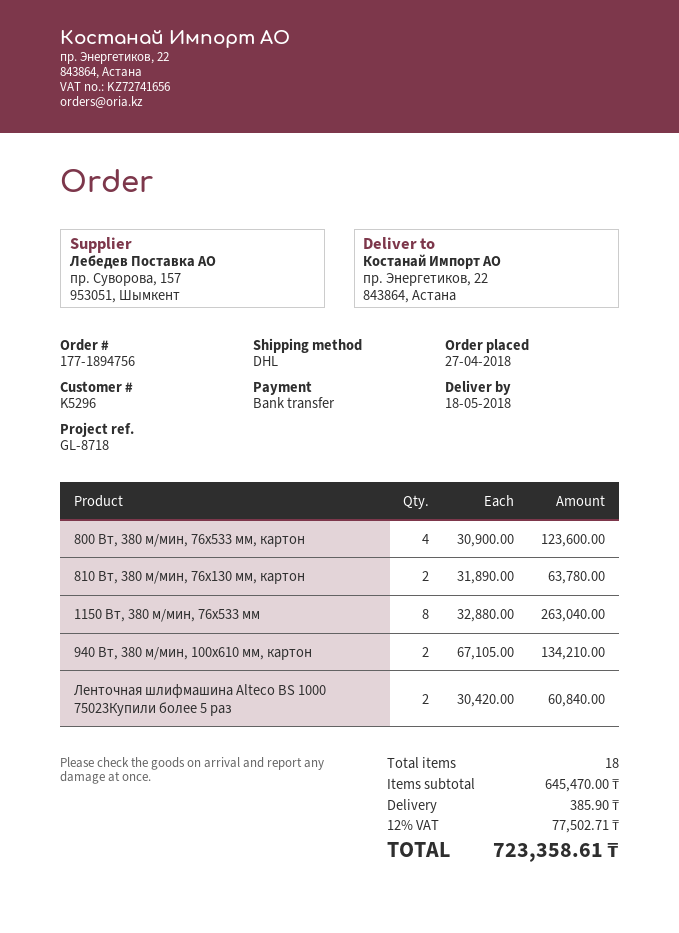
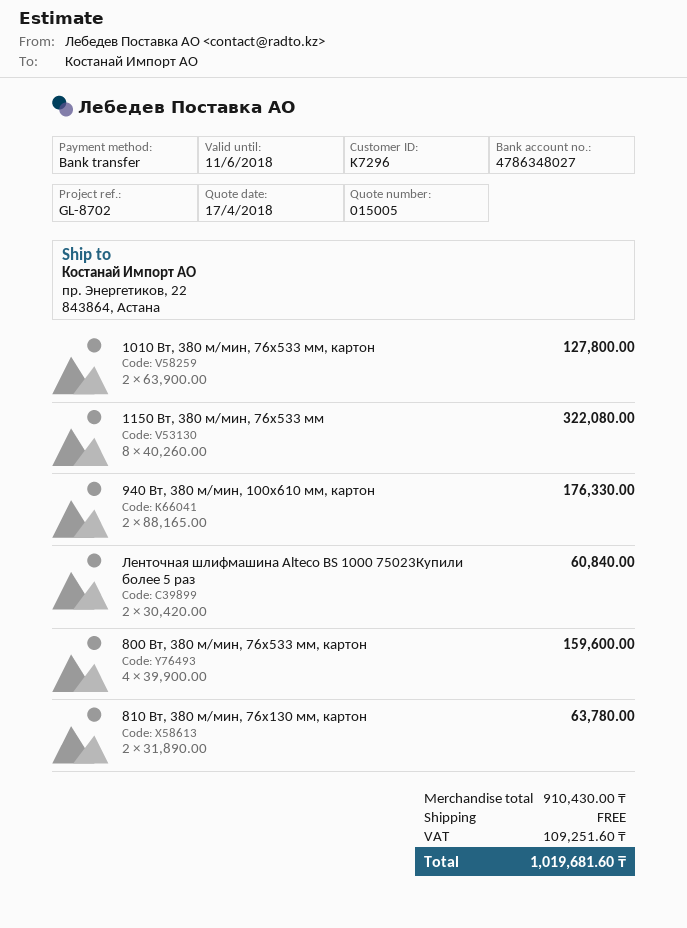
customer number: K5296 -> K7296
reference: GL-8718 -> GL-8702
800 Вт, 380 м/мин, 76x533 мм, картон: 4 x 30900.00 = 123600.00 -> 4 x 39900.00 = 159600.00
1150 Вт, 380 м/мин, 76x533 мм: 8 x 32880.00 = 263040.00 -> 8 x 40260.00 = 322080.00
940 Вт, 380 м/мин, 100x610 мм, картон: 2 x 67105.00 = 134210.00 -> 2 x 88165.00 = 176330.00
1010 Вт, 380 м/мин, 76х533 мм, картон: none -> 2 x 63900.00 = 127800.00
subtotal: 645470.00 -> 910430.00
shipping: 385.90 -> 0.00
tax: 77502.71 -> 109251.60
total: 723358.61 -> 1019681.60

